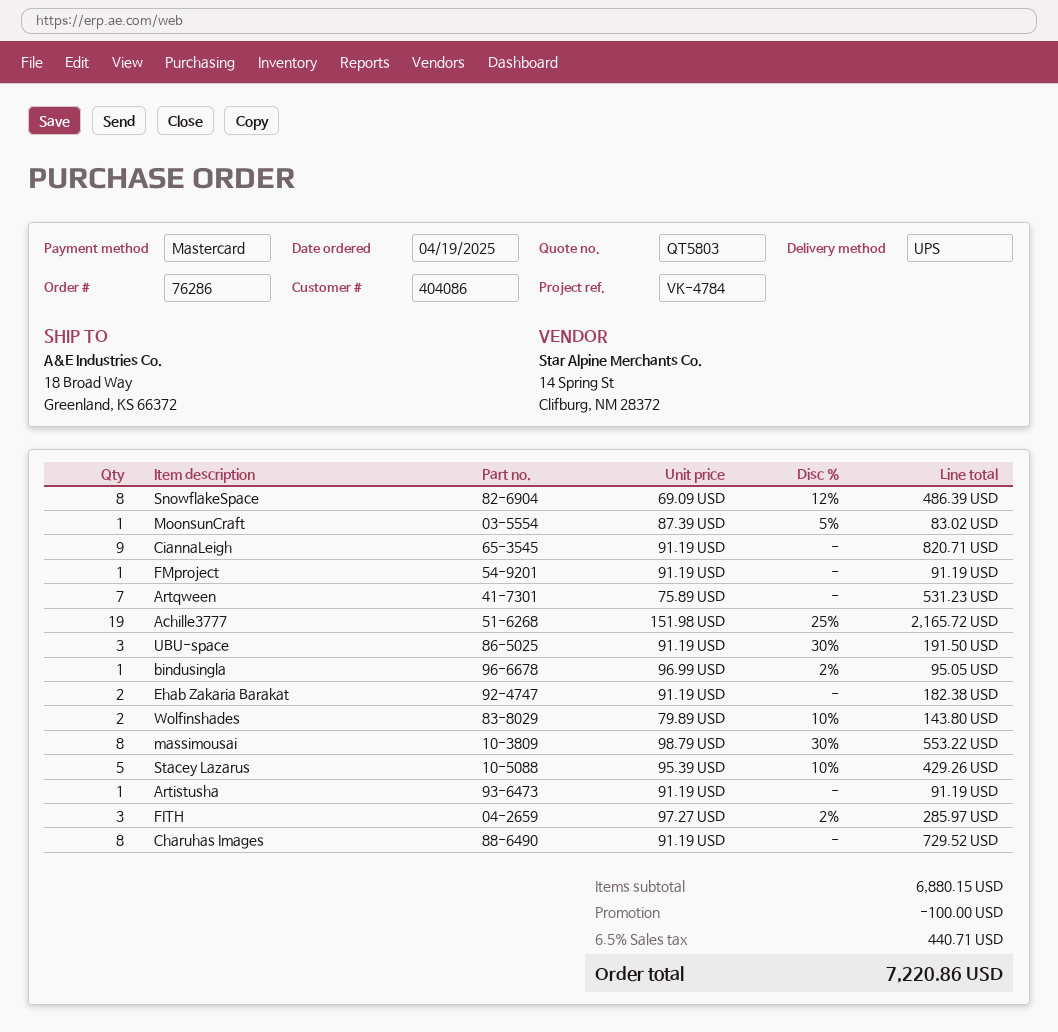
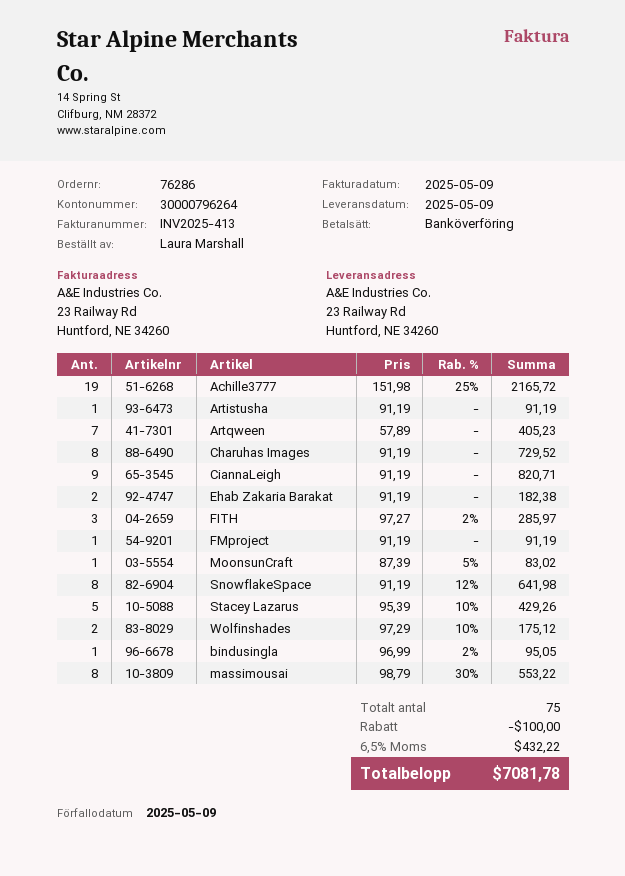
payment method: Mastercard -> bank transfer
ship to: 18 Broad Way, Greenland, KS 66372 -> 23 Railway Rd, Huntford, NE 34260
SnowflakeSpace: 8 x 69.09 - 12% = 486.39 -> 8 x 91.19 - 12% = 641.98
Artqween: 7 x 75.89 = 531.23 -> 7 x 57.89 = 405.23
UBU-space: 3 x 91.19 - 30% = 191.50 -> none
Wolfinshades: 2 x 79.89 - 10% = 143.80 -> 2 x 97.29 - 10% = 175.12
tax: 6.5% = 440.71 -> 6.5% = 432.22
total: 7220.86 -> 7081.78

